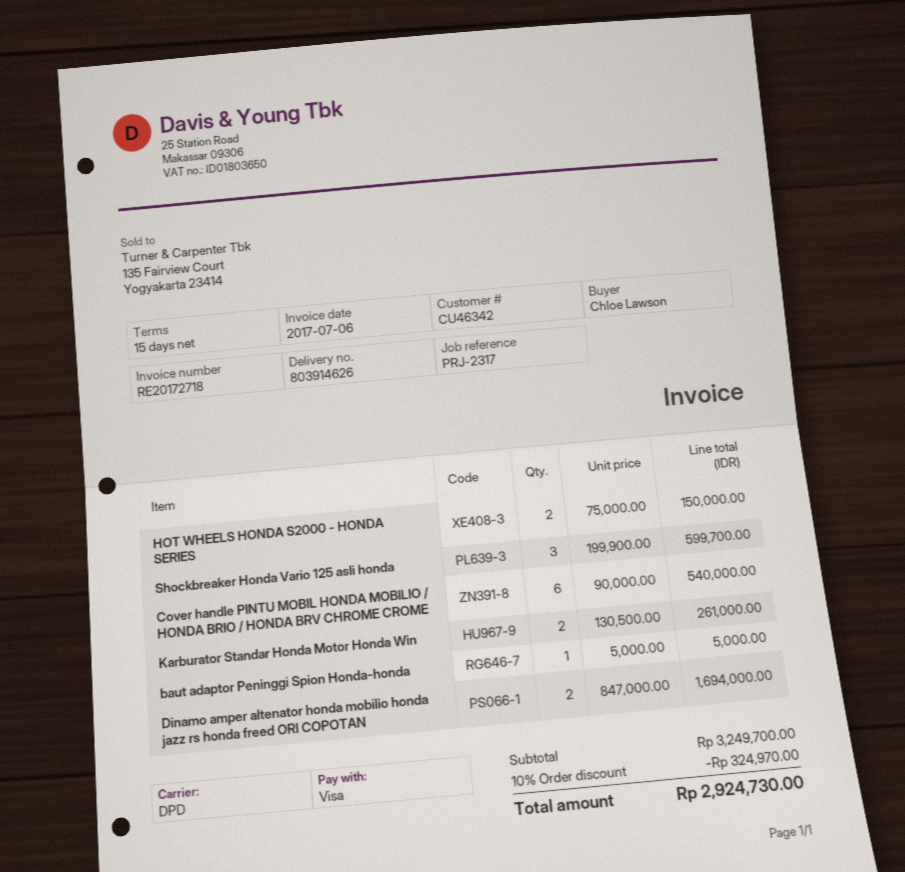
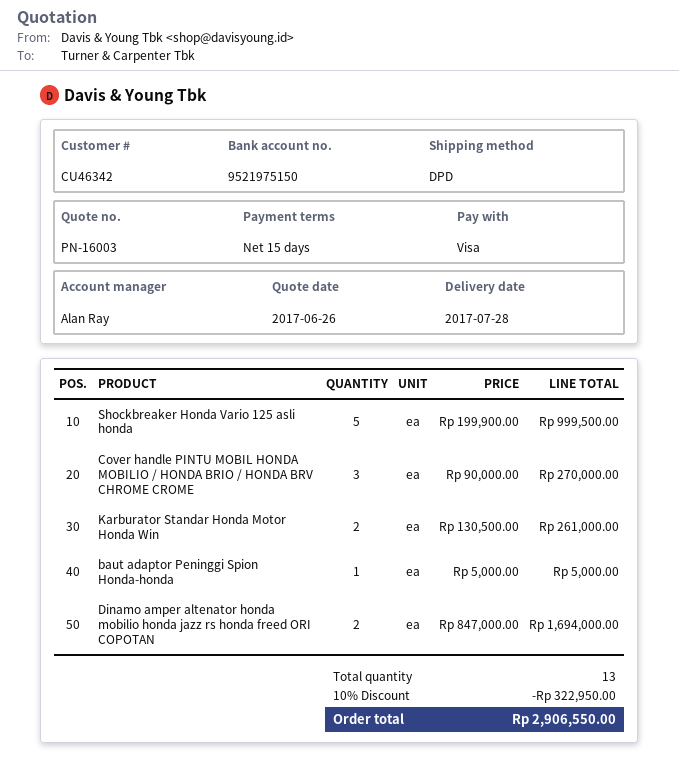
HOT WHEELS HONDA S2000 - HONDA SERIES: 2 x 75000.00 = 150000.00 -> none
Shockbreaker Honda Vario 125 asli honda: 3 x 199900.00 = 599700.00 -> 5 x 199900.00 = 999500.00
Cover handle PINTU MOBIL HONDA MOBILIO / HONDA BRIO / HONDA BRV CHROME CROME: 6 x 90000.00 = 540000.00 -> 3 x 90000.00 = 270000.00
discount: 10% = 324970.00 -> 10% = 322950.00
total: 2924730.00 -> 2906550.00

